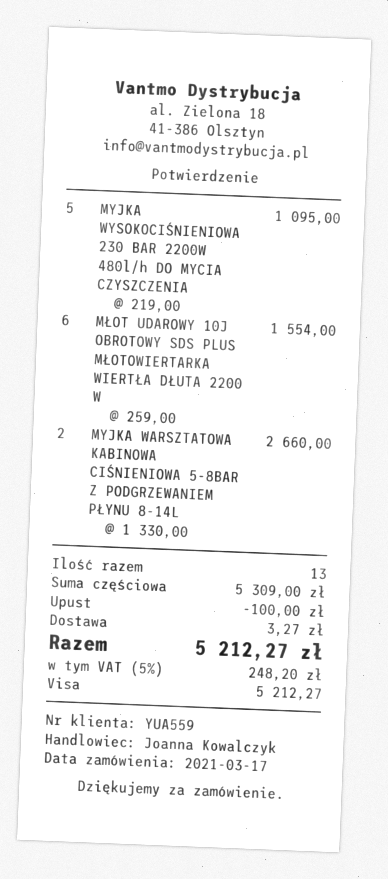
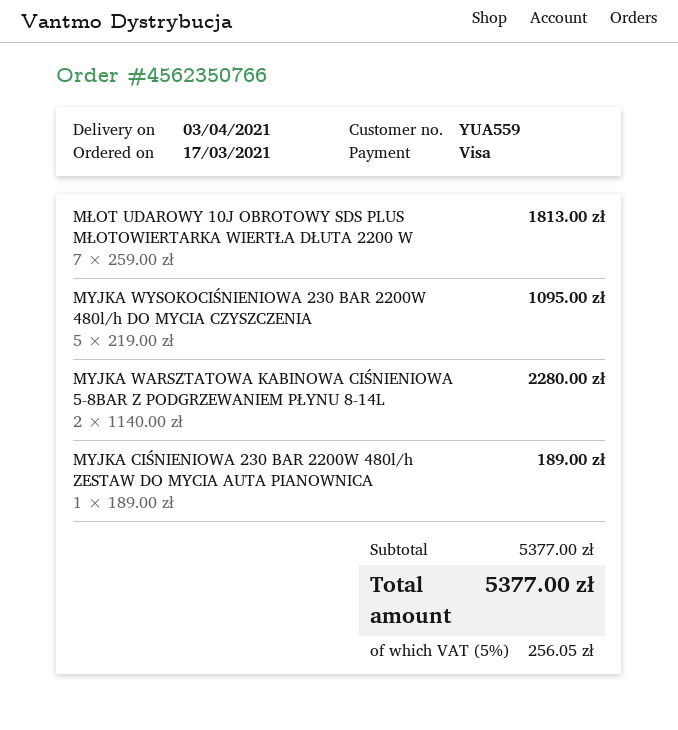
MŁOT UDAROWY 10J OBROTOWY SDS PLUS MŁOTOWIERTARKA WIERTŁA DŁUTA 2200 W: 6 x 259.00 = 1554.00 -> 7 x 259.00 = 1813.00
MYJKA WARSZTATOWA KABINOWA CIŚNIENIOWA 5-8BAR Z PODGRZEWANIEM PŁYNU 8-14L: 2 x 1330.00 = 2660.00 -> 2 x 1140.00 = 2280.00
MYJKA CIŚNIENIOWA 230 BAR 2200W 480l/h ZESTAW DO MYCIA AUTA PIANOWNICA: none -> 1 x 189.00 = 189.00
subtotal: 5309.00 -> 5377.00
discount: 100.00 -> none
shipping: 3.27 -> none
tax: 5% = 248.20 -> 5% = 256.05
total: 5212.27 -> 5377.00

